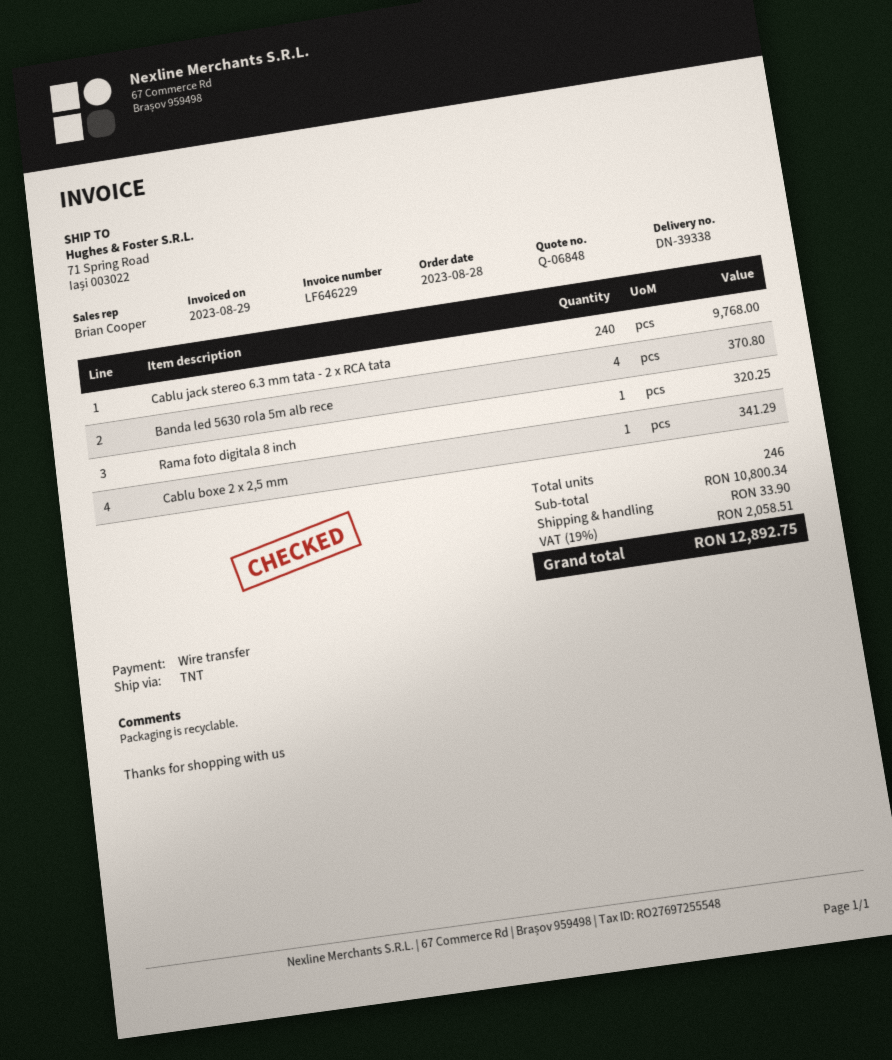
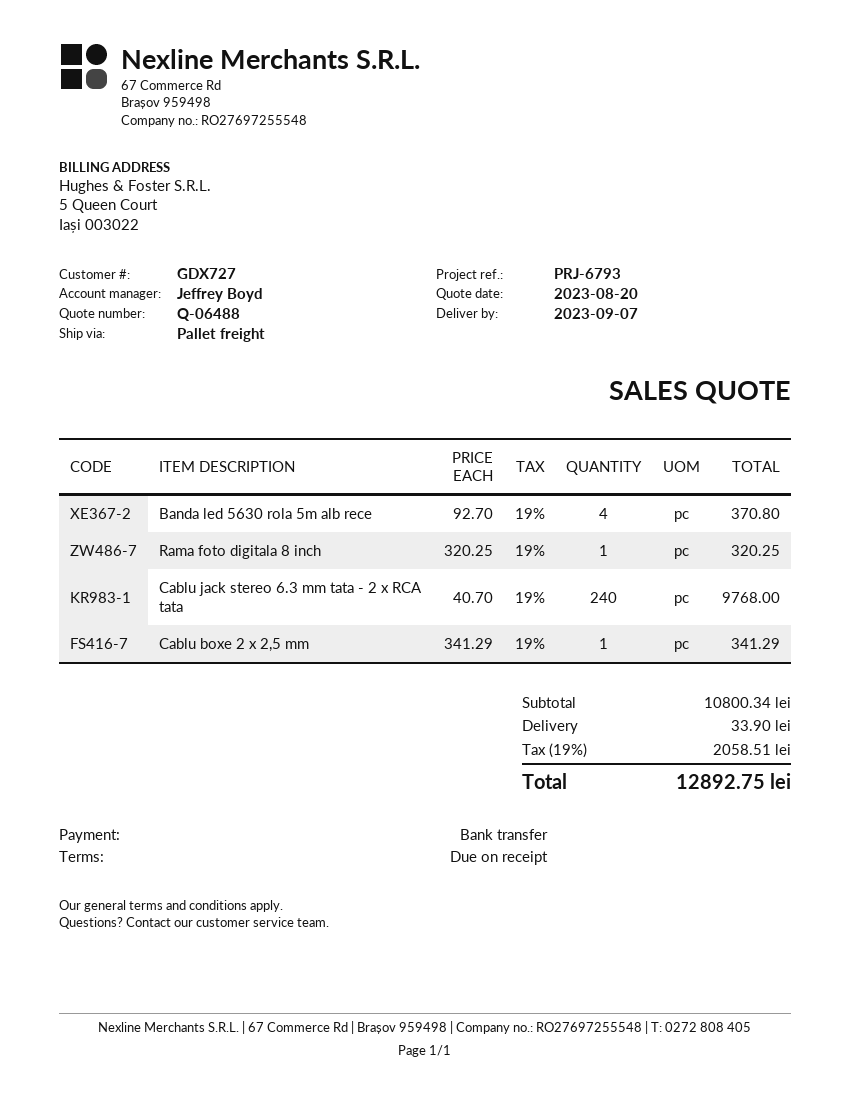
quote number: Q-06848 -> Q-06488
sales rep: Brian Cooper -> Jeffrey Boyd
shipping method: TNT -> pallet freight

